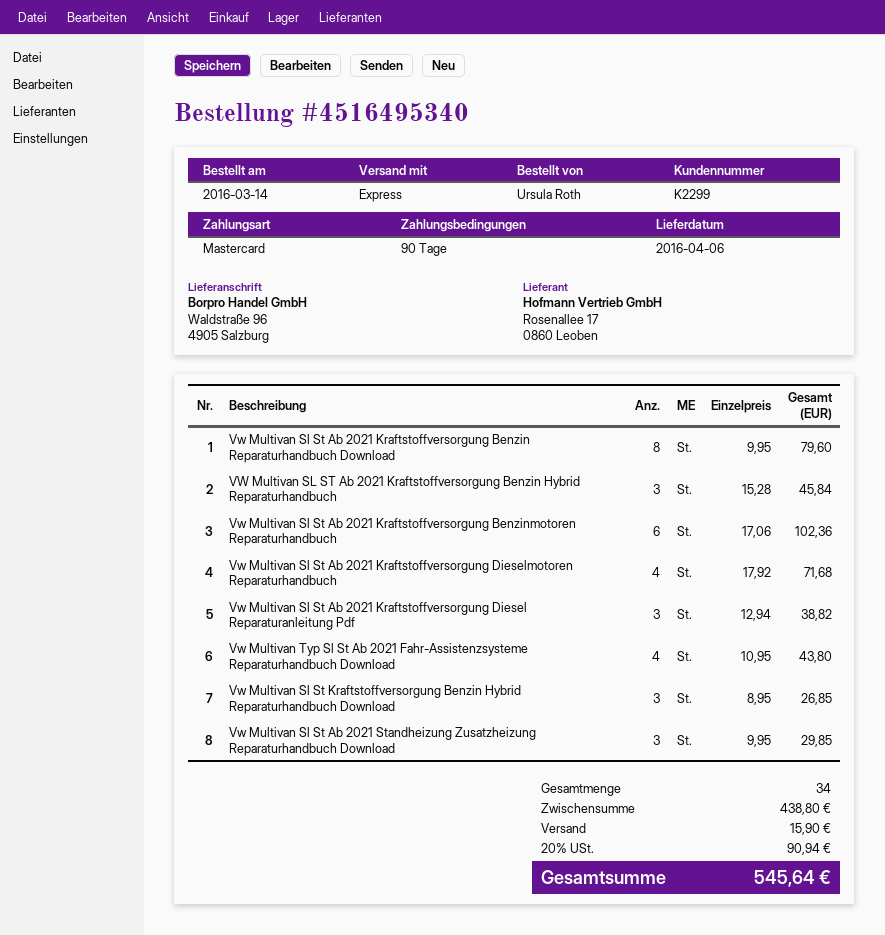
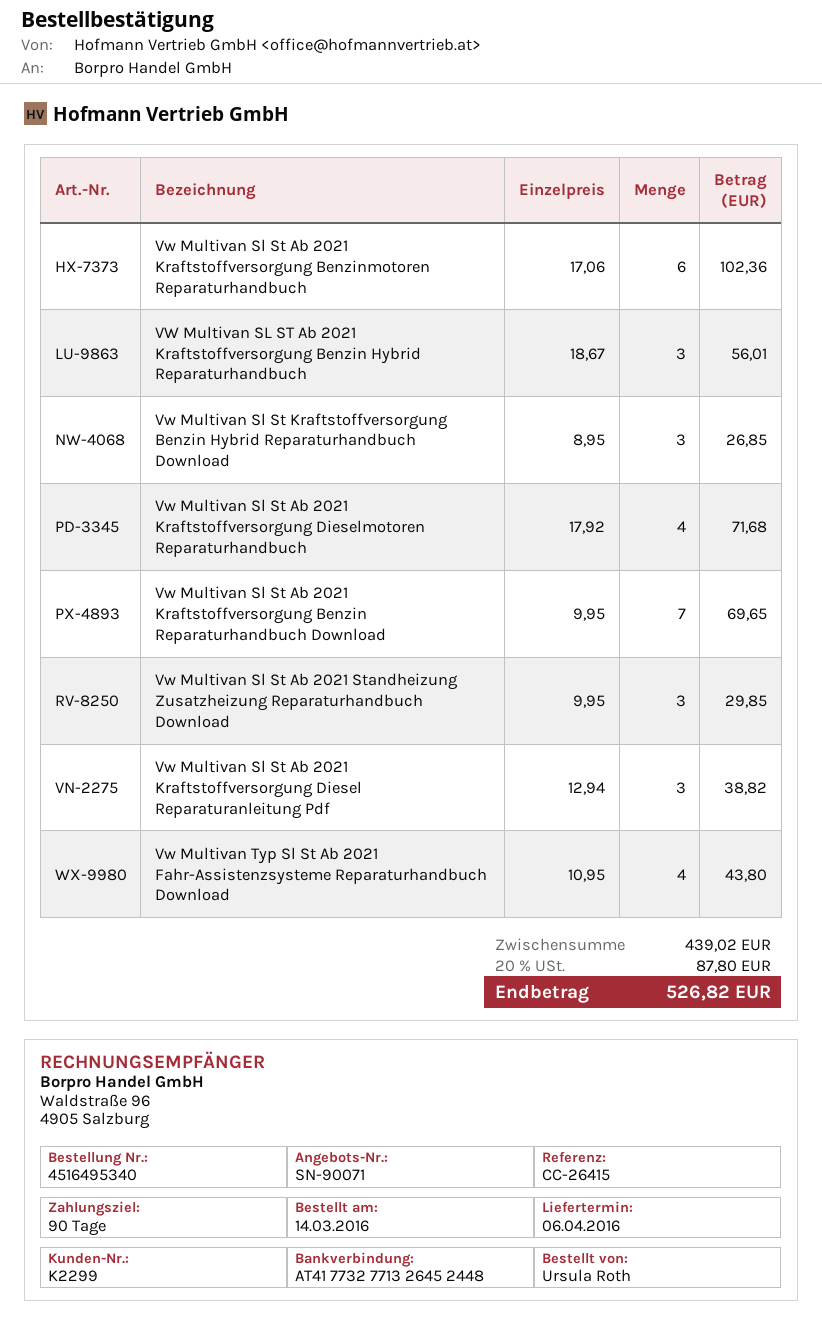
Vw Multivan Sl St Ab 2021 Kraftstoffversorgung Benzin Reparaturhandbuch Download: 8 x 9.95 = 79.60 -> 7 x 9.95 = 69.65
VW Multivan SL ST Ab 2021 Kraftstoffversorgung Benzin Hybrid Reparaturhandbuch: 3 x 15.28 = 45.84 -> 3 x 18.67 = 56.01
subtotal: 438.80 -> 439.02
shipping: 15.90 -> none
tax: 20% = 90.94 -> 20% = 87.80
total: 545.64 -> 526.82

